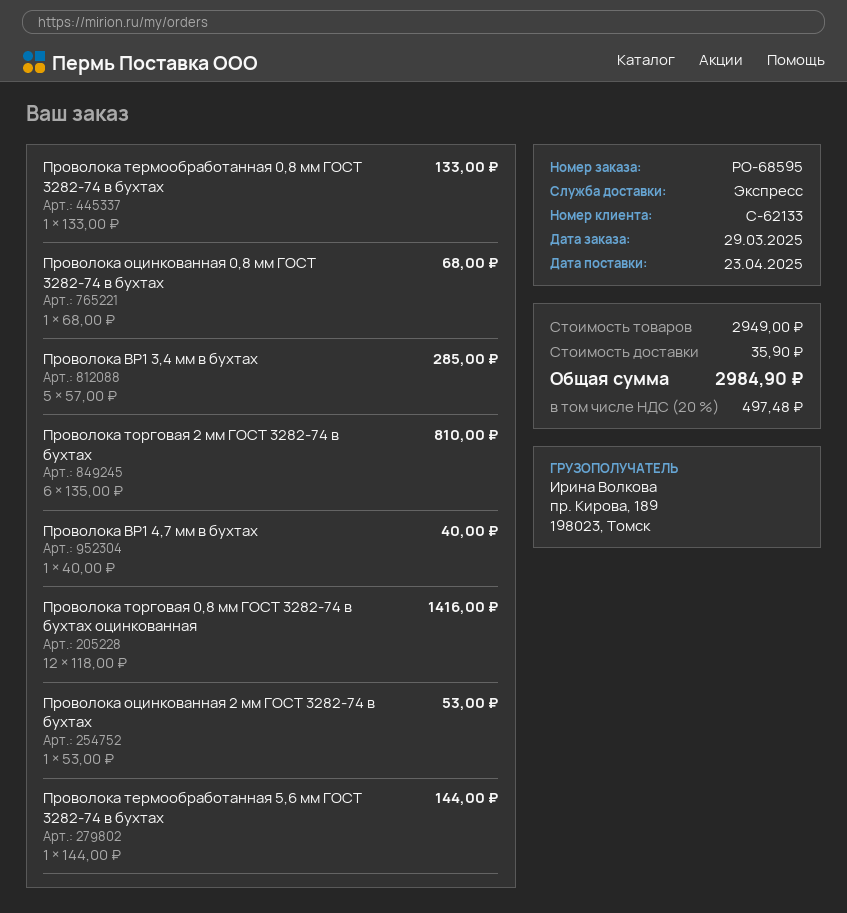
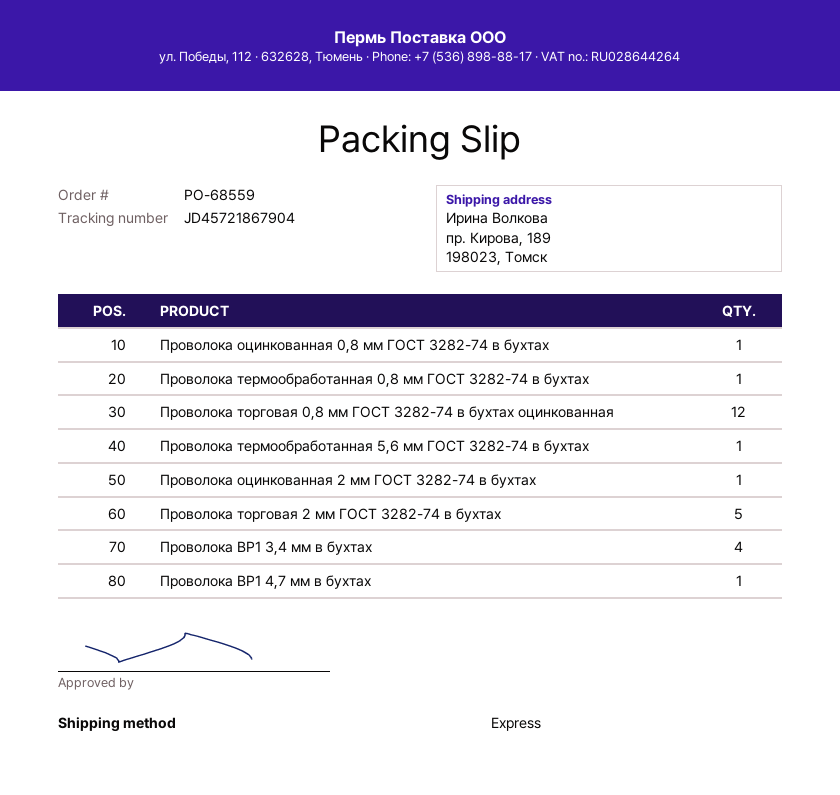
order number: PO-68595 -> PO-68559
Проволока ВР1 3,4 мм в бухтах: 5 -> 4
Проволока торговая 2 мм ГОСТ 3282-74 в бухтах: 6 -> 5

